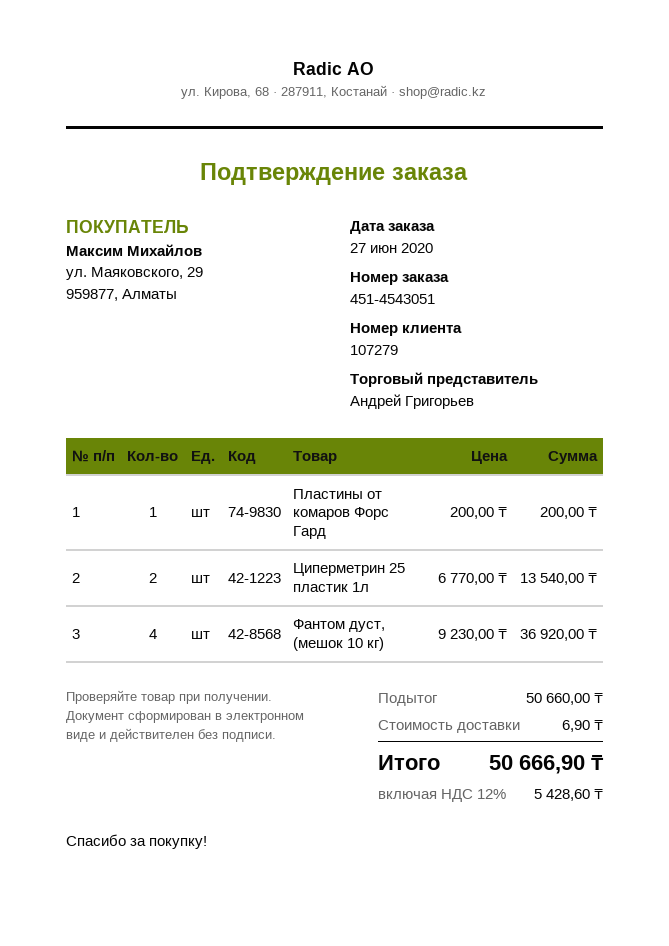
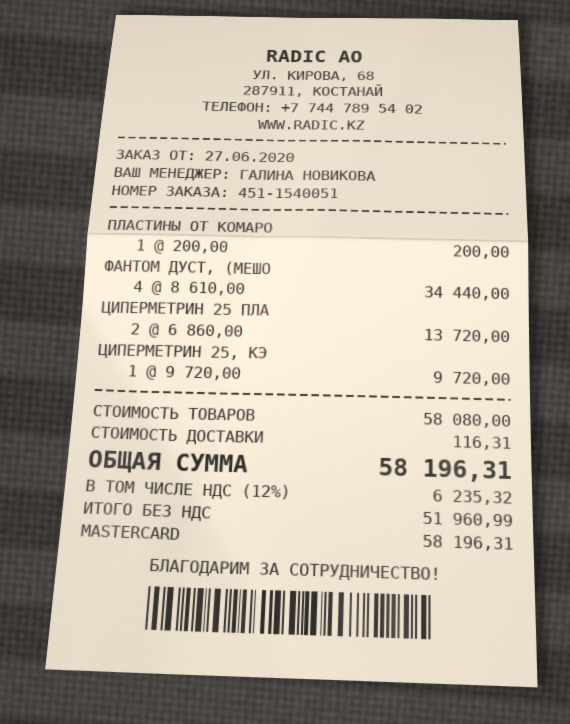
order number: 451-4543051 -> 451-1540051
sales rep: Андрей Григорьев -> ГАЛИНА НОВИКОВА
Циперметрин 25 пластик 1л: 2 x 6770.00 = 13540.00 -> 2 x 6860.00 = 13720.00
Фантом дуст, (мешок 10 кг): 4 x 9230.00 = 36920.00 -> 4 x 8610.00 = 34440.00
ЦИПЕРМЕТРИН 25, КЭ: none -> 1 x 9720.00 = 9720.00
subtotal: 50660.00 -> 58080.00
shipping: 6.90 -> 116.31
tax: 12% = 5428.60 -> 12% = 6235.32
total: 50666.90 -> 58196.31

